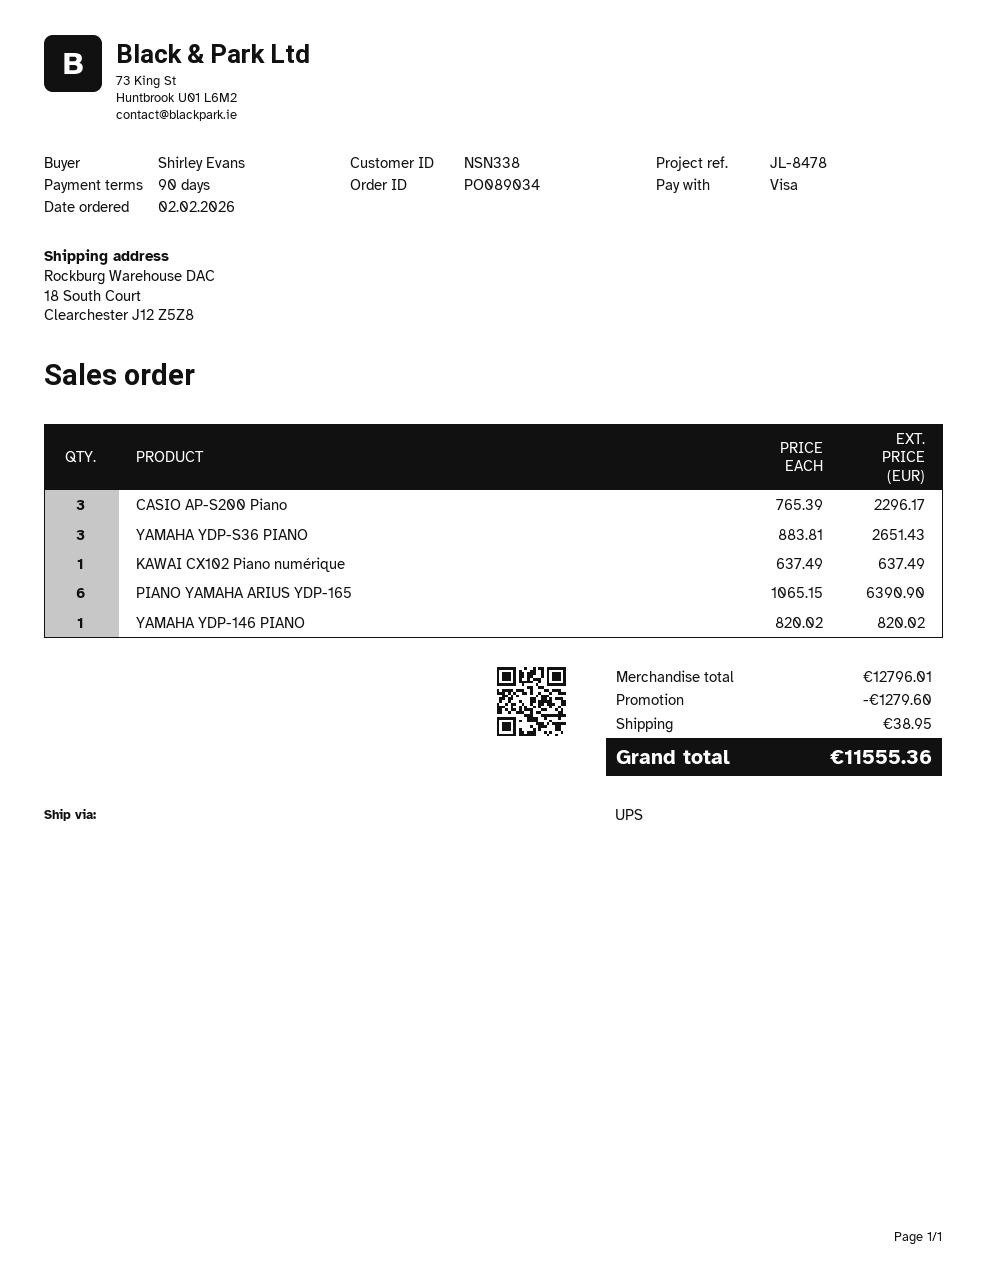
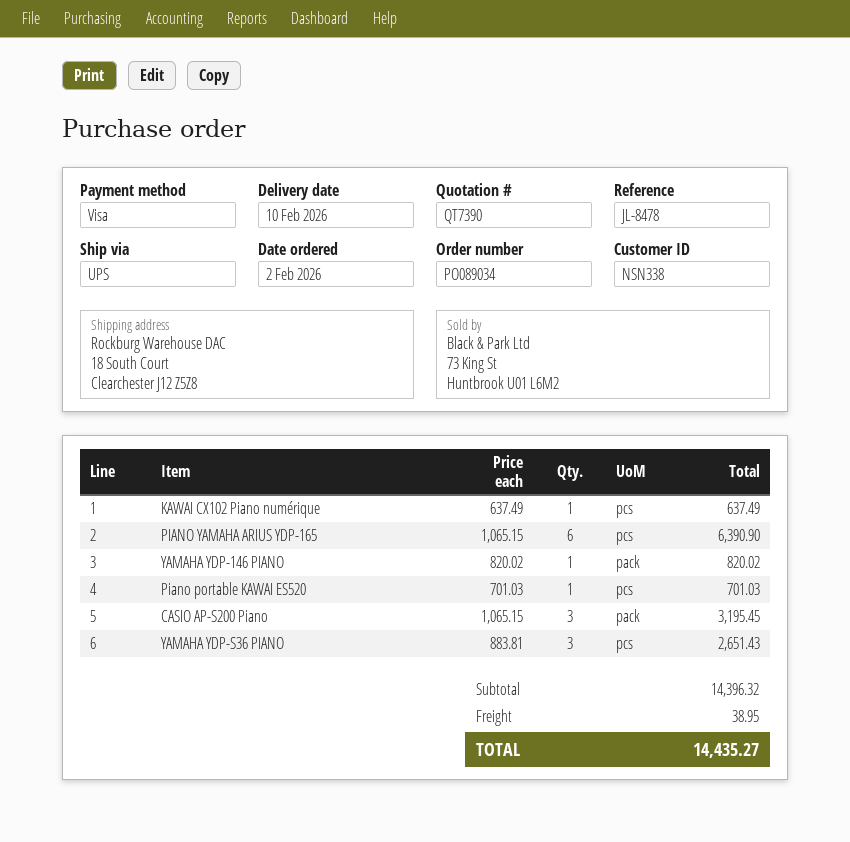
CASIO AP-S200 Piano: 3 x 765.39 = 2296.17 -> 3 x 1065.15 = 3195.45
Piano portable KAWAI ES520: none -> 1 x 701.03 = 701.03
subtotal: 12796.01 -> 14396.32
discount: 1279.60 -> none
total: 11555.36 -> 14435.27

